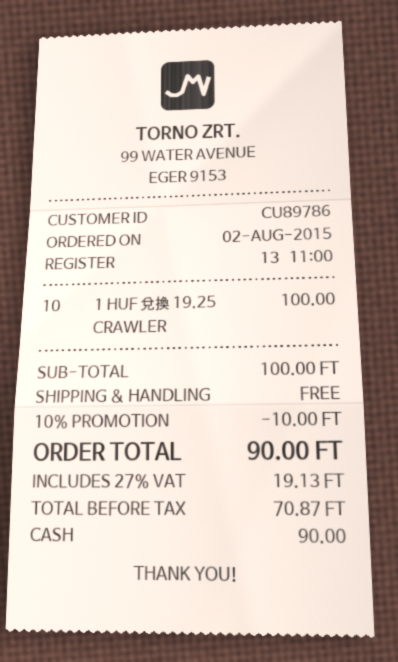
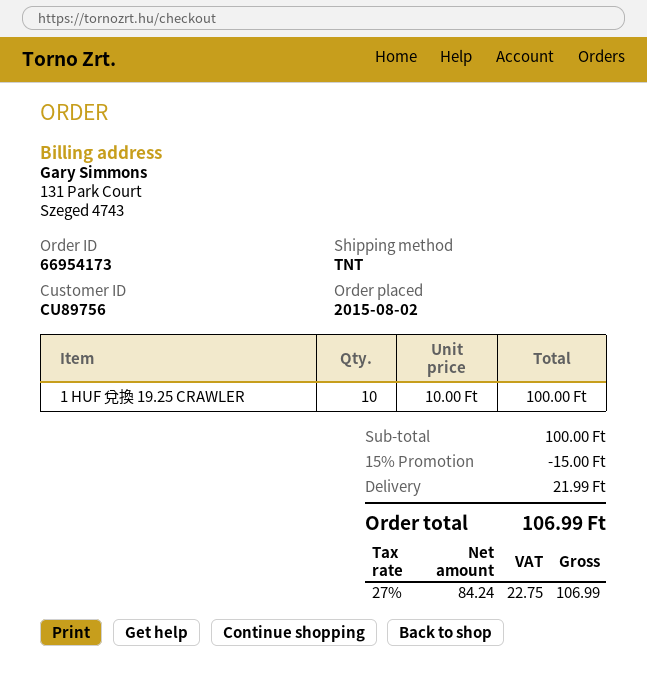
customer number: CU89786 -> CU89756
discount: 10% = 10.00 -> 15% = 15.00
shipping: 0.00 -> 21.99
net: 70.87 -> 84.24
tax: 27% = 19.13 -> 27% = 22.75
total: 90.00 -> 106.99

